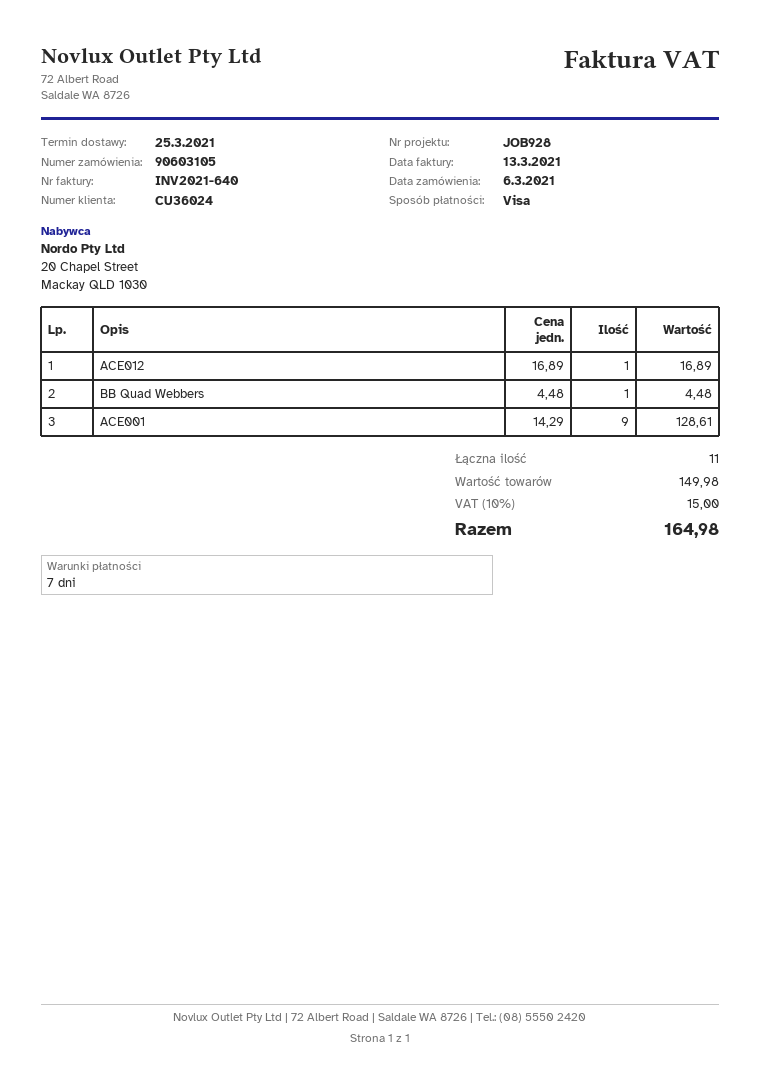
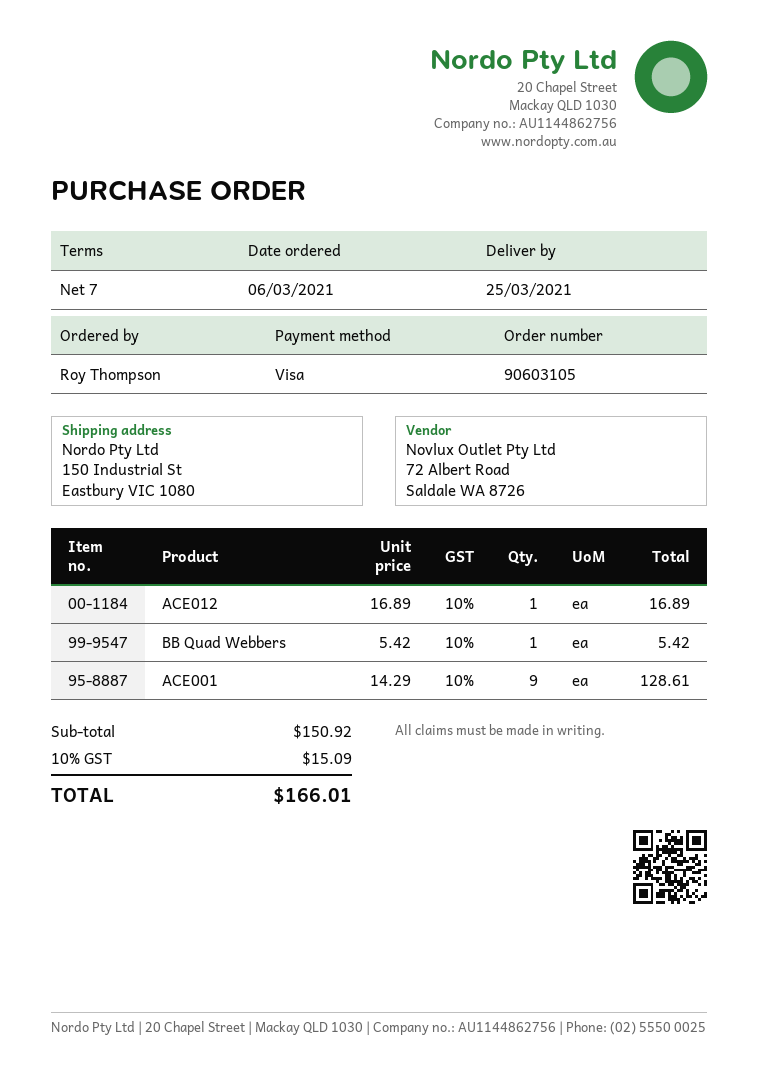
BB Quad Webbers: 1 x 4.48 = 4.48 -> 1 x 5.42 = 5.42
subtotal: 149.98 -> 150.92
tax: 10% = 15.00 -> 10% = 15.09
total: 164.98 -> 166.01

